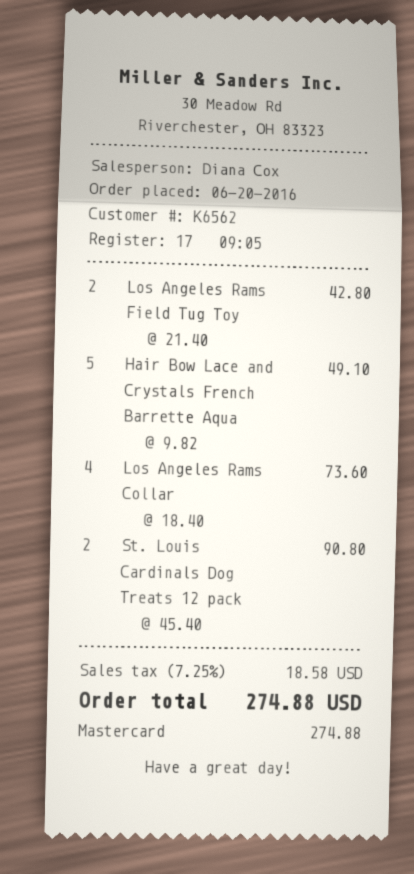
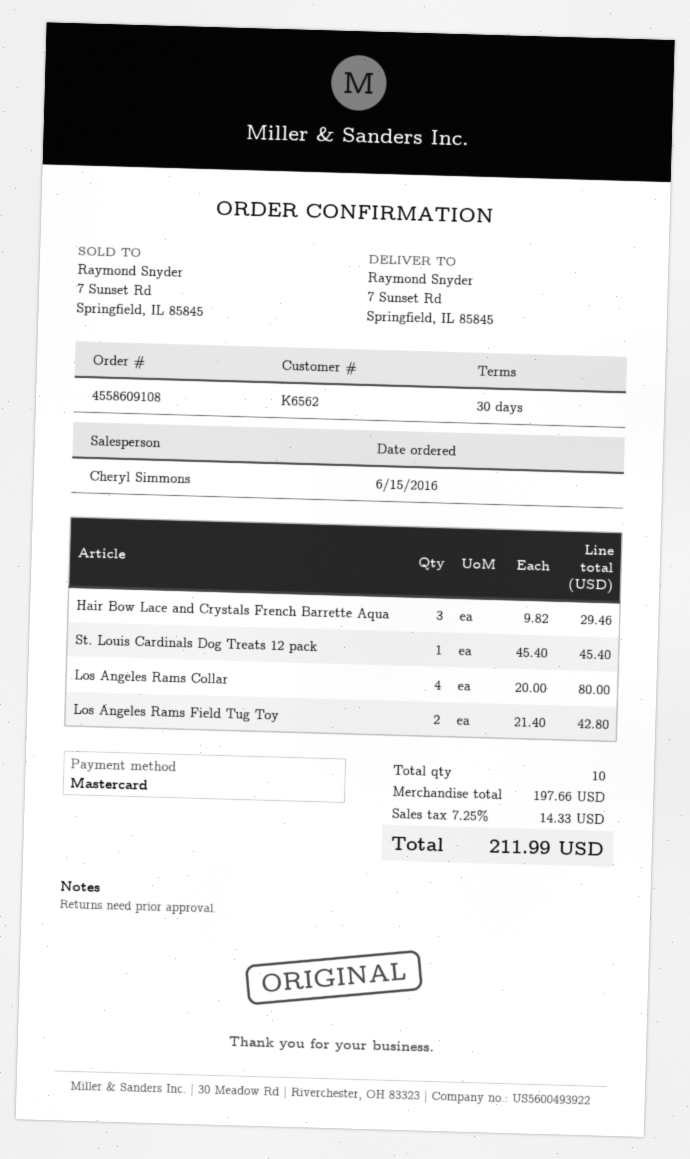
order date: 2016-06-20 -> 2016-06-15
sales rep: Diana Cox -> Cheryl Simmons
Hair Bow Lace and Crystals French Barrette Aqua: 5 x 9.82 = 49.10 -> 3 x 9.82 = 29.46
Los Angeles Rams Collar: 4 x 18.40 = 73.60 -> 4 x 20.00 = 80.00
St. Louis Cardinals Dog Treats 12 pack: 2 x 45.40 = 90.80 -> 1 x 45.40 = 45.40
tax: 7.25% = 18.58 -> 7.25% = 14.33
total: 274.88 -> 211.99

